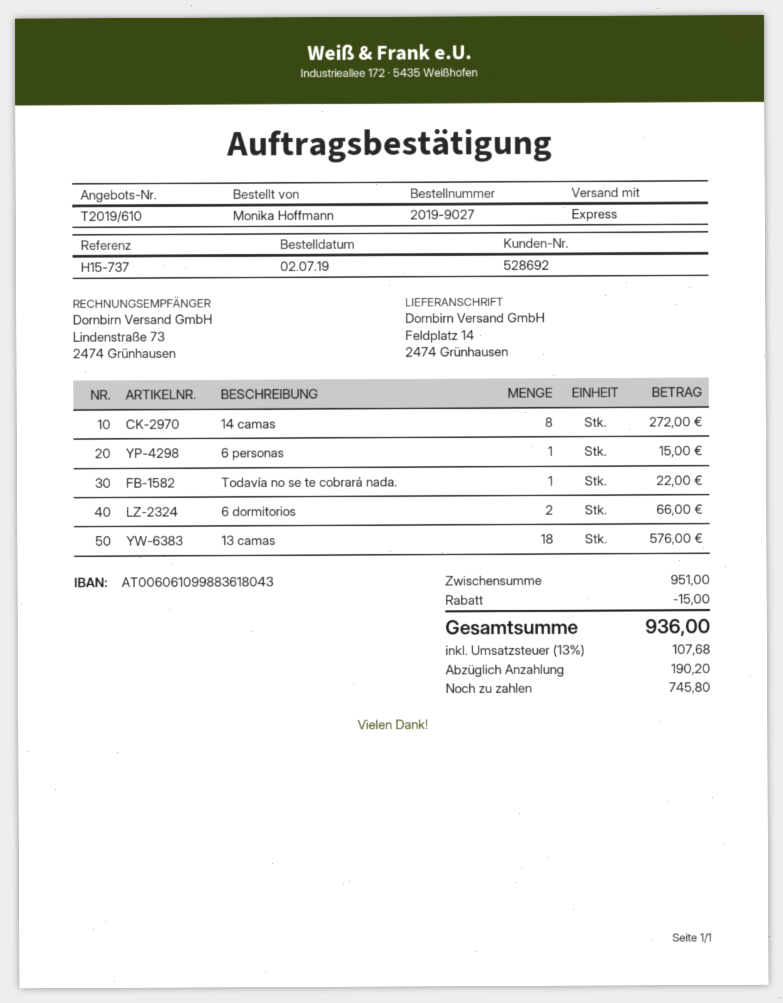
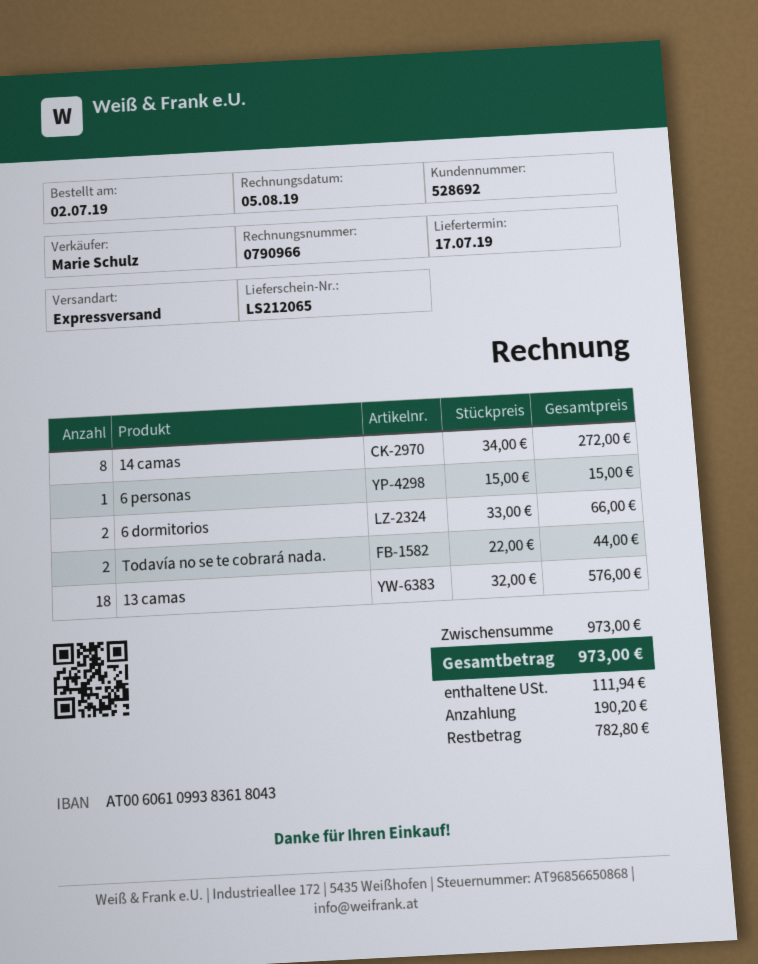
bank account: AT006061099883618043 -> AT006061099383618043
Todavía no se te cobrará nada.: 1 for 22.00 -> 2 for 44.00
subtotal: 951.00 -> 973.00
discount: 15.00 -> none
tax: 107.68 -> 111.94
total: 936.00 -> 973.00
balance: 745.80 -> 782.80

